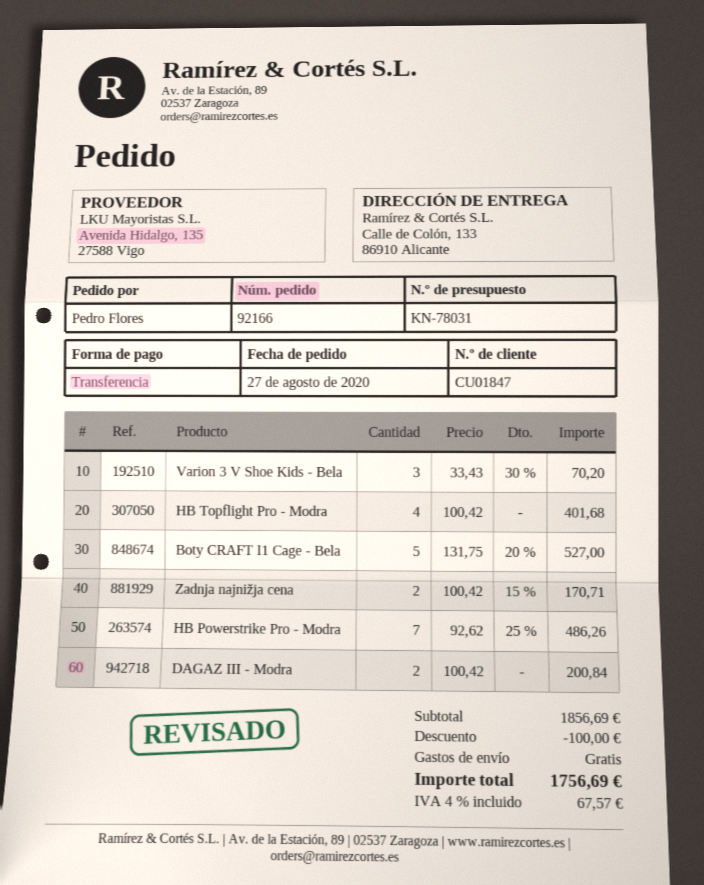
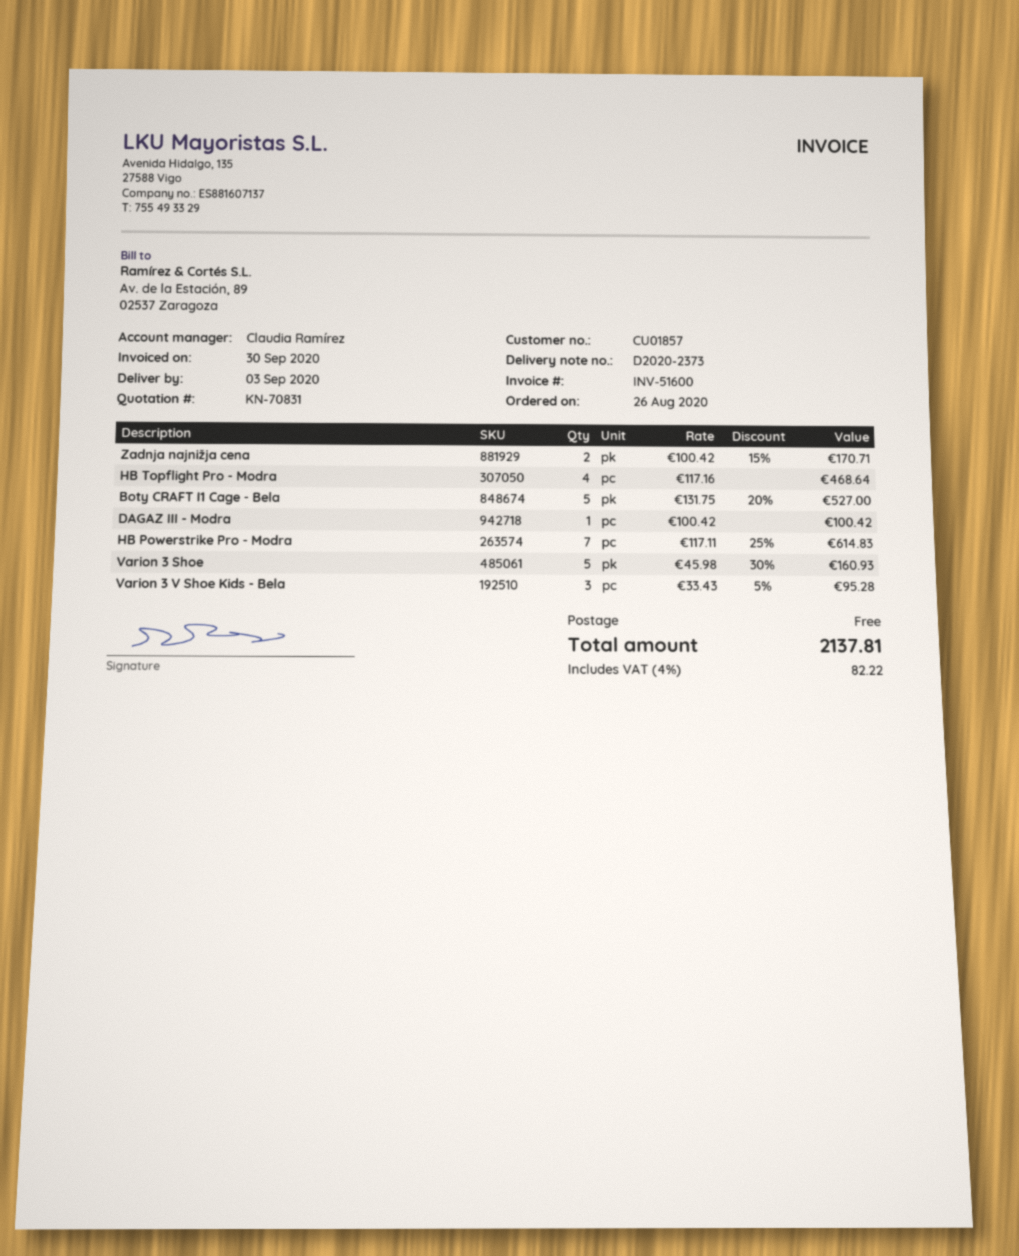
quote number: KN-78031 -> KN-70831
order date: 2020-08-27 -> 2020-08-26
customer number: CU01847 -> CU01857
Varion 3 V Shoe Kids - Bela: 3 x 33.43 - 30% = 70.20 -> 3 x 33.43 - 5% = 95.28
HB Topflight Pro - Modra: 4 x 100.42 = 401.68 -> 4 x 117.16 = 468.64
HB Powerstrike Pro - Modra: 7 x 92.62 - 25% = 486.26 -> 7 x 117.11 - 25% = 614.83
DAGAZ III - Modra: 2 x 100.42 = 200.84 -> 1 x 100.42 = 100.42
Varion 3 Shoe: none -> 5 x 45.98 - 30% = 160.93
discount: 100.00 -> none
tax: 4% = 67.57 -> 4% = 82.22
total: 1756.69 -> 2137.81

